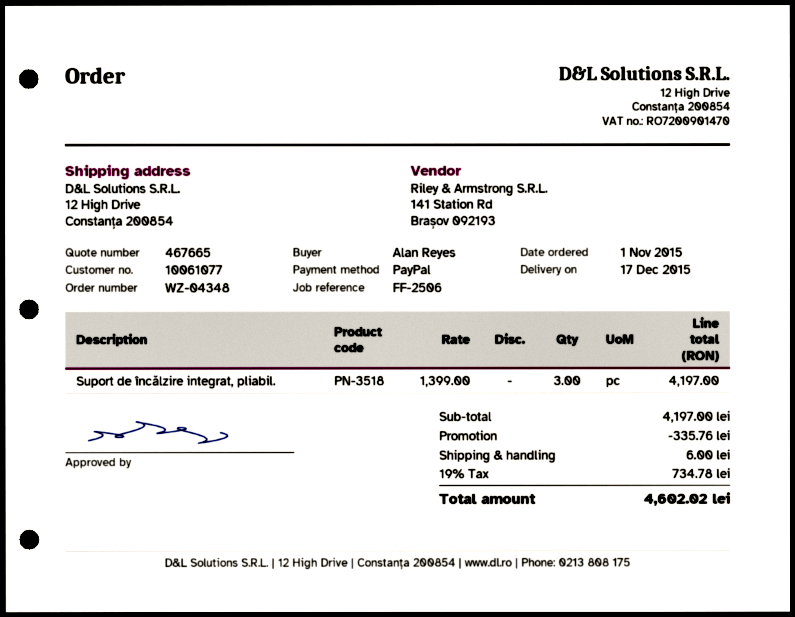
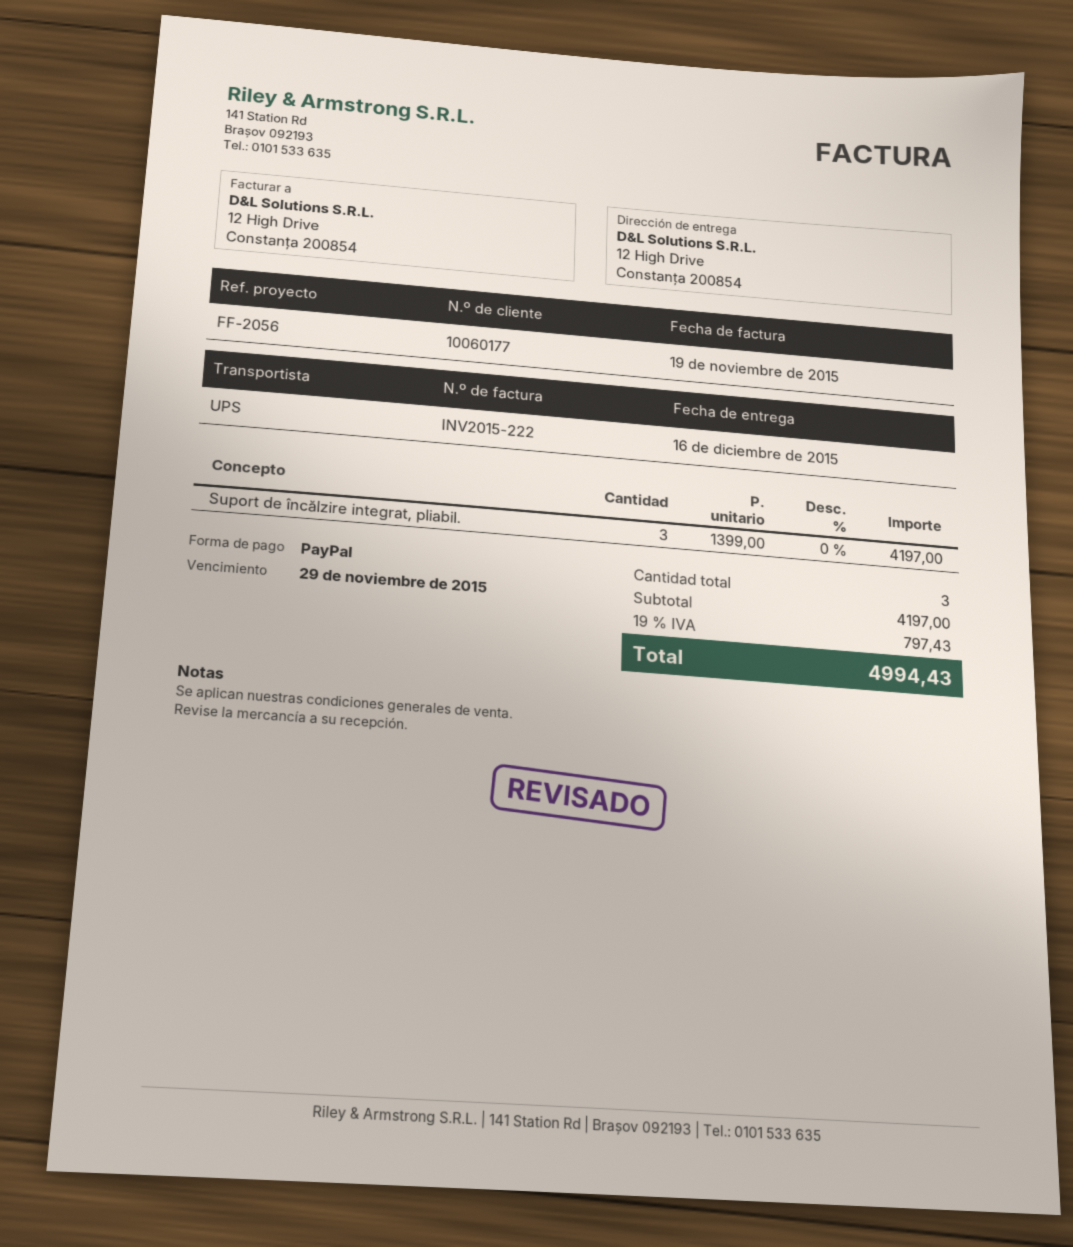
delivery date: 2015-12-17 -> 2015-12-16
customer number: 10061077 -> 10060177
reference: FF-2506 -> FF-2056
discount: 335.76 -> none
shipping: 6.00 -> none
tax: 19% = 734.78 -> 19% = 797.43
total: 4602.02 -> 4994.43

